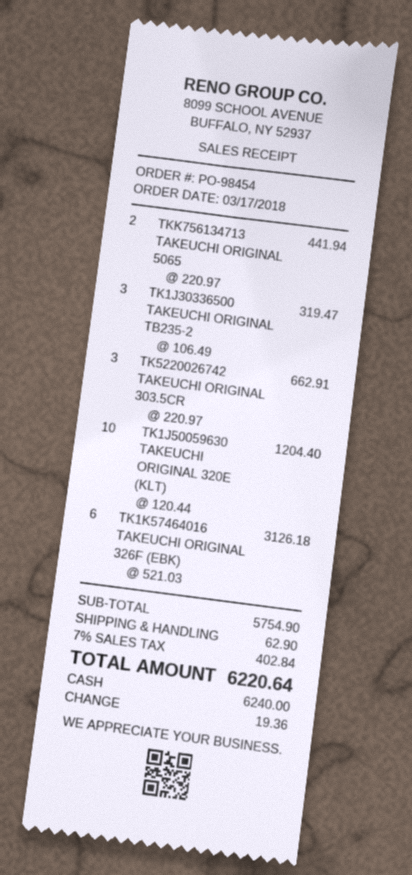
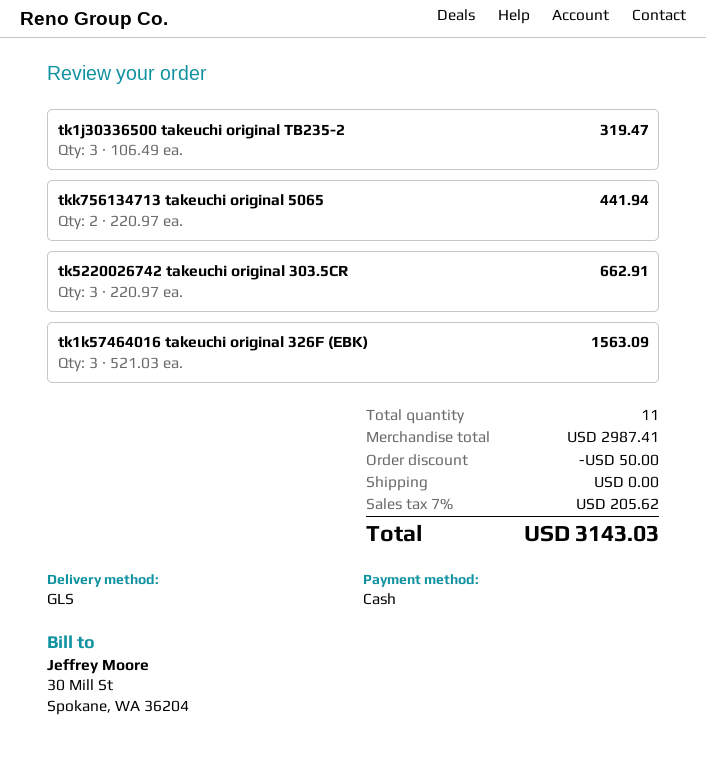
TK1J50059630 TAKEUCHI ORIGINAL 320E (KLT): 10 x 120.44 = 1204.40 -> none
TK1K57464016 TAKEUCHI ORIGINAL 326F (EBK): 6 x 521.03 = 3126.18 -> 3 x 521.03 = 1563.09
subtotal: 5754.90 -> 2987.41
discount: none -> 50.00
shipping: 62.90 -> 0.00
tax: 7% = 402.84 -> 7% = 205.62
total: 6220.64 -> 3143.03

